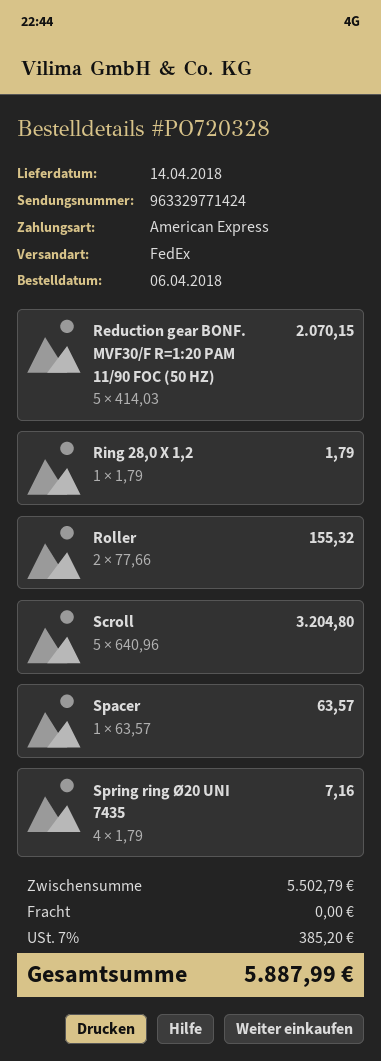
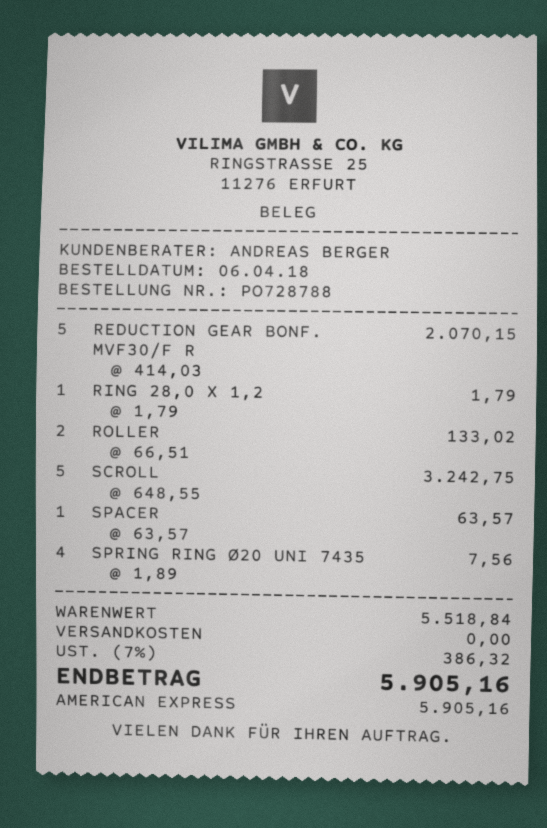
order number: PO720328 -> PO728788
Roller: 2 x 77.66 = 155.32 -> 2 x 66.51 = 133.02
Scroll: 5 x 640.96 = 3204.80 -> 5 x 648.55 = 3242.75
Spring ring Ø20 UNI 7435: 4 x 1.79 = 7.16 -> 4 x 1.89 = 7.56
subtotal: 5502.79 -> 5518.84
tax: 7% = 385.20 -> 7% = 386.32
total: 5887.99 -> 5905.16

